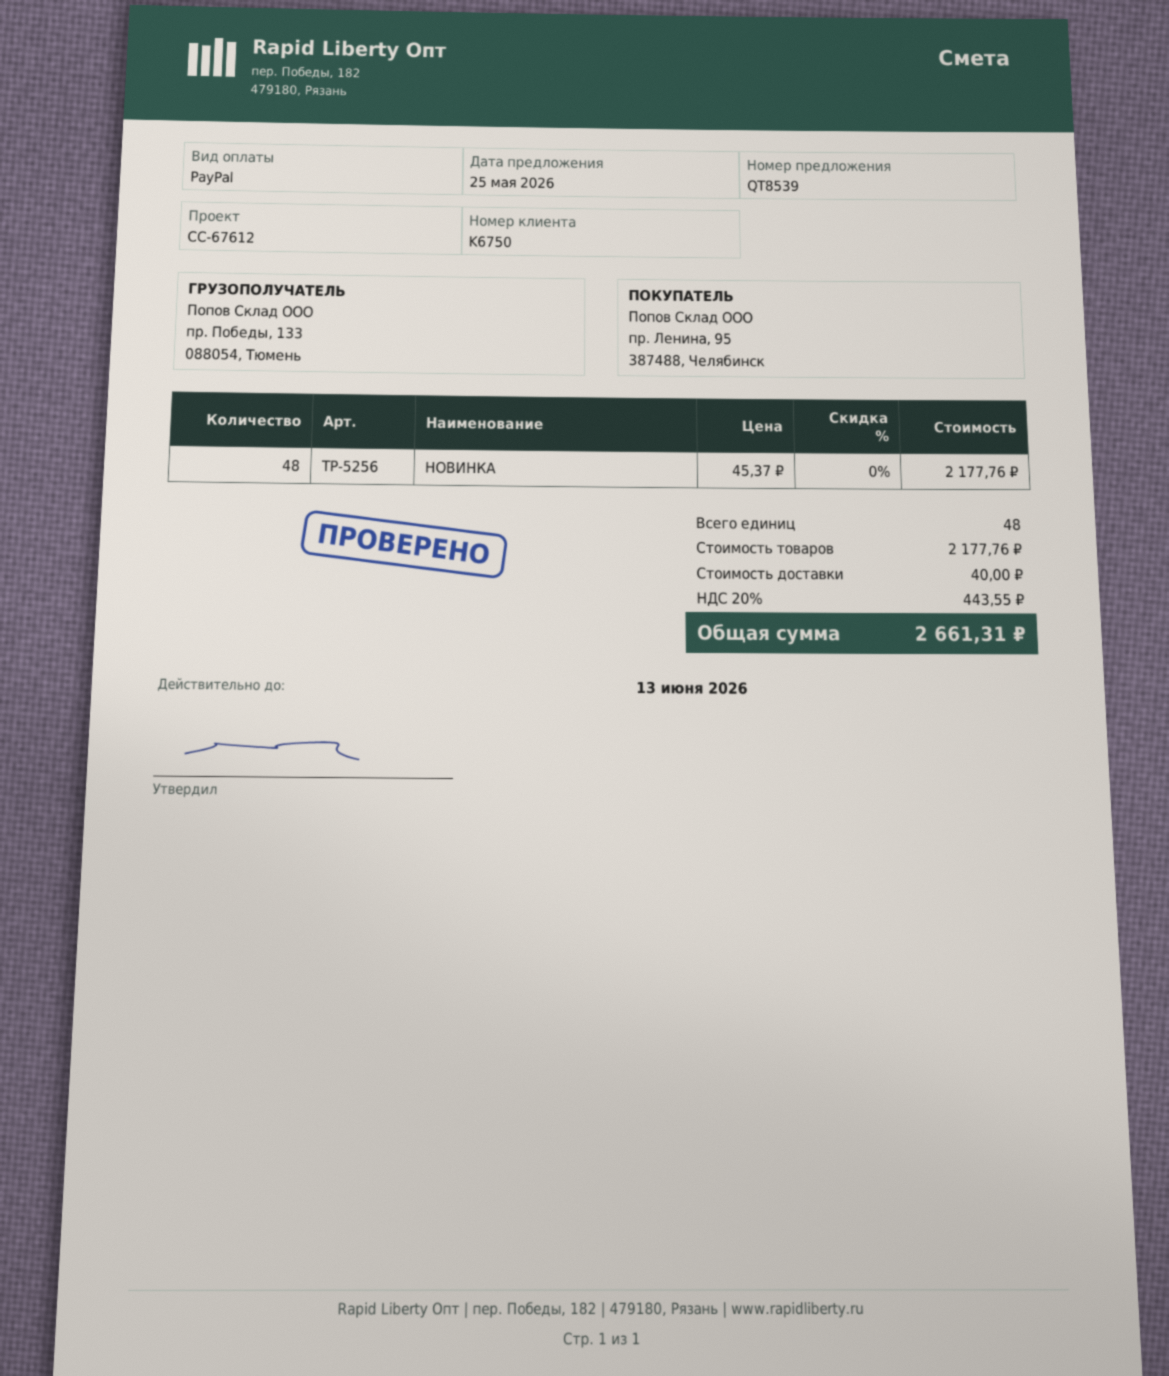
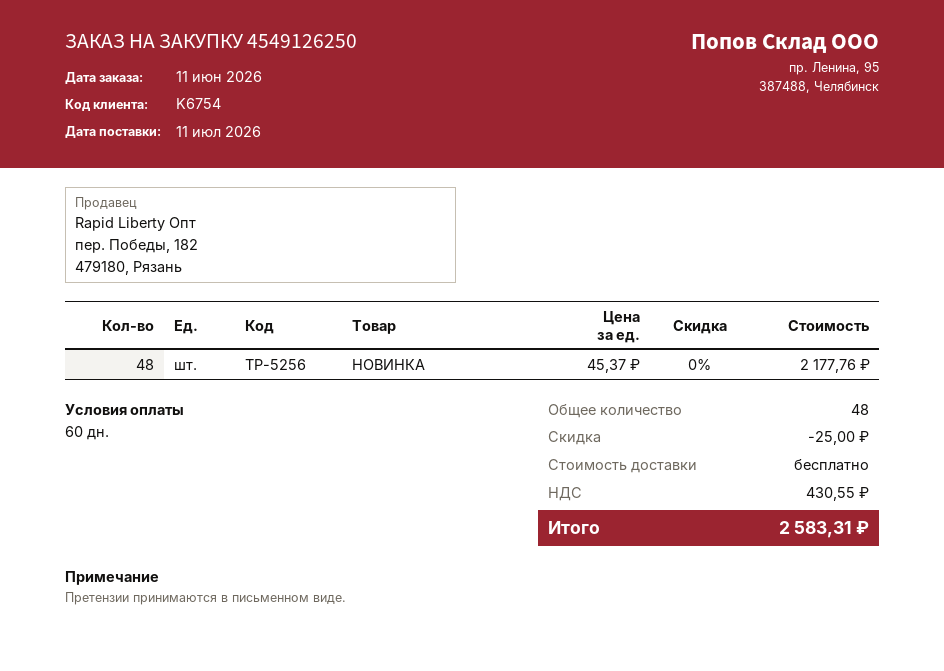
customer number: K6750 -> K6754
discount: none -> 25.00
shipping: 40.00 -> 0.00
tax: 443.55 -> 430.55
total: 2661.31 -> 2583.31

